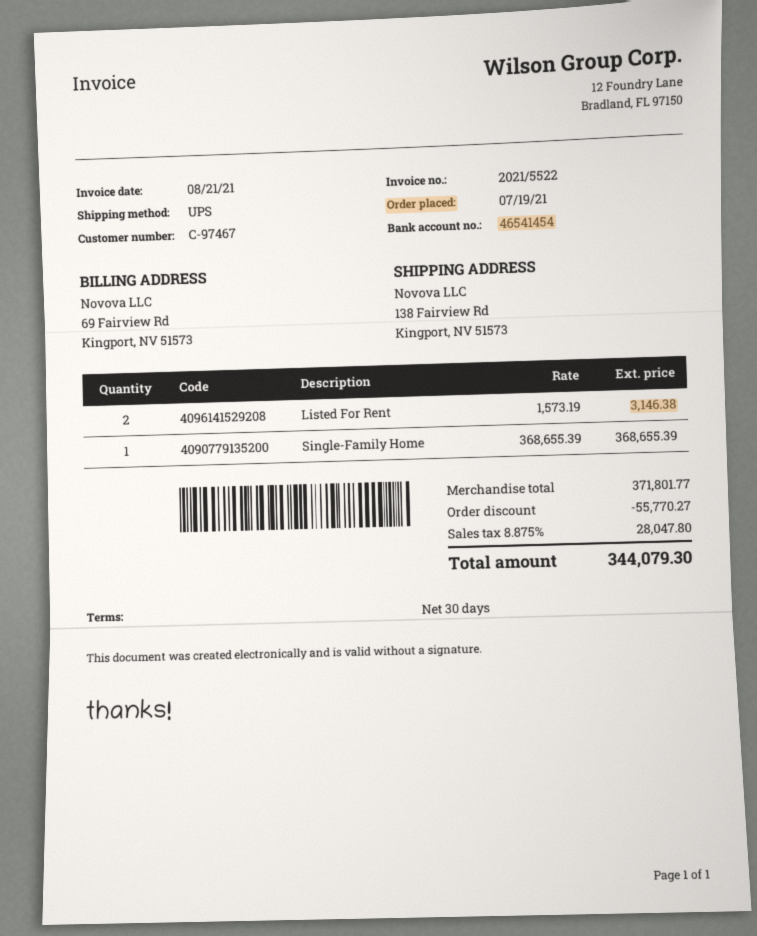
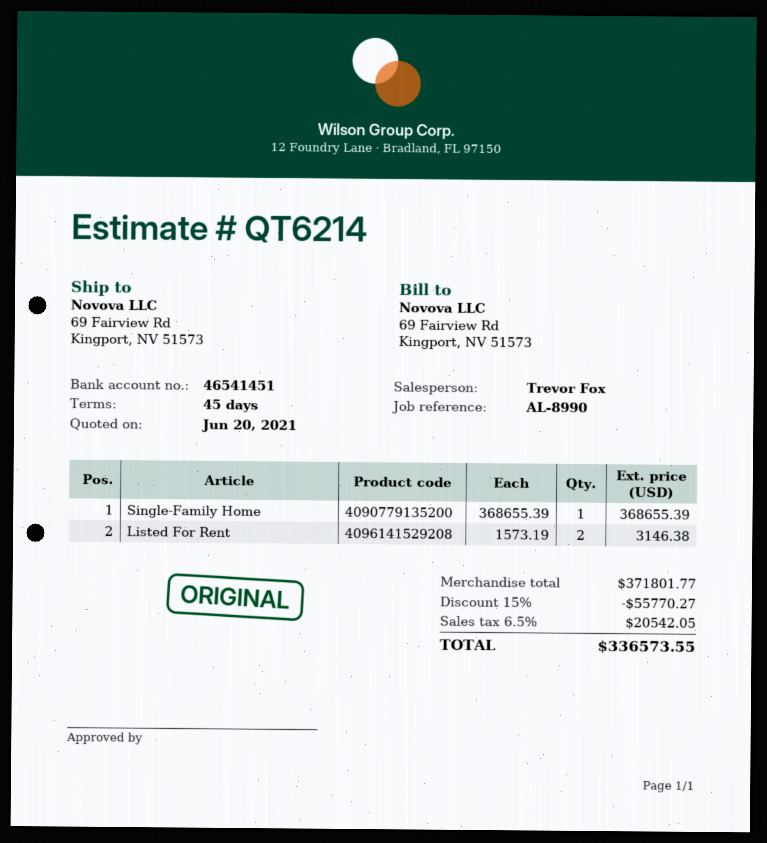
payment terms: 30 days -> 45 days
bank account: 46541454 -> 46541451
ship to: 138 Fairview Rd, Kingport, NV 51573 -> 69 Fairview Rd, Kingport, NV 51573
tax: 8.875% = 28047.80 -> 6.5% = 20542.05
total: 344079.30 -> 336573.55

